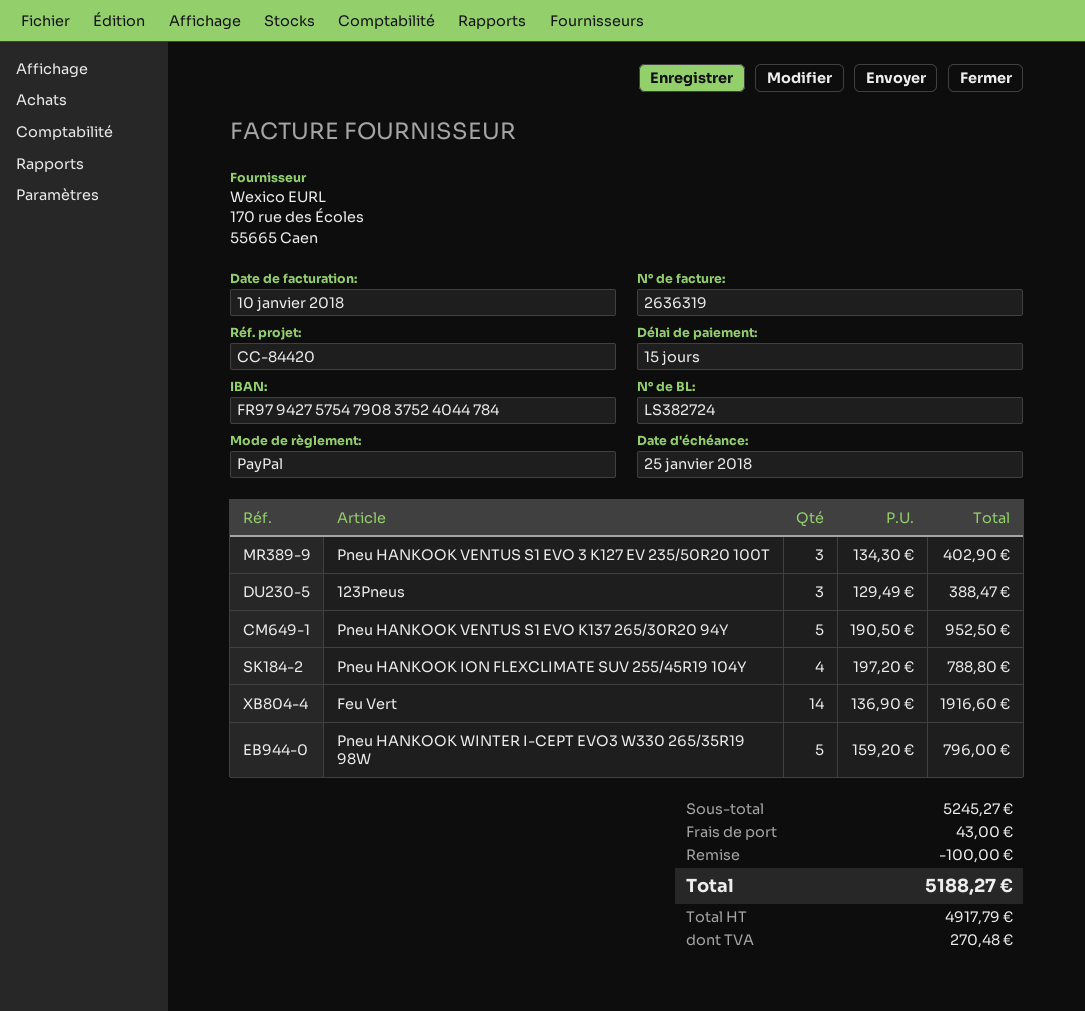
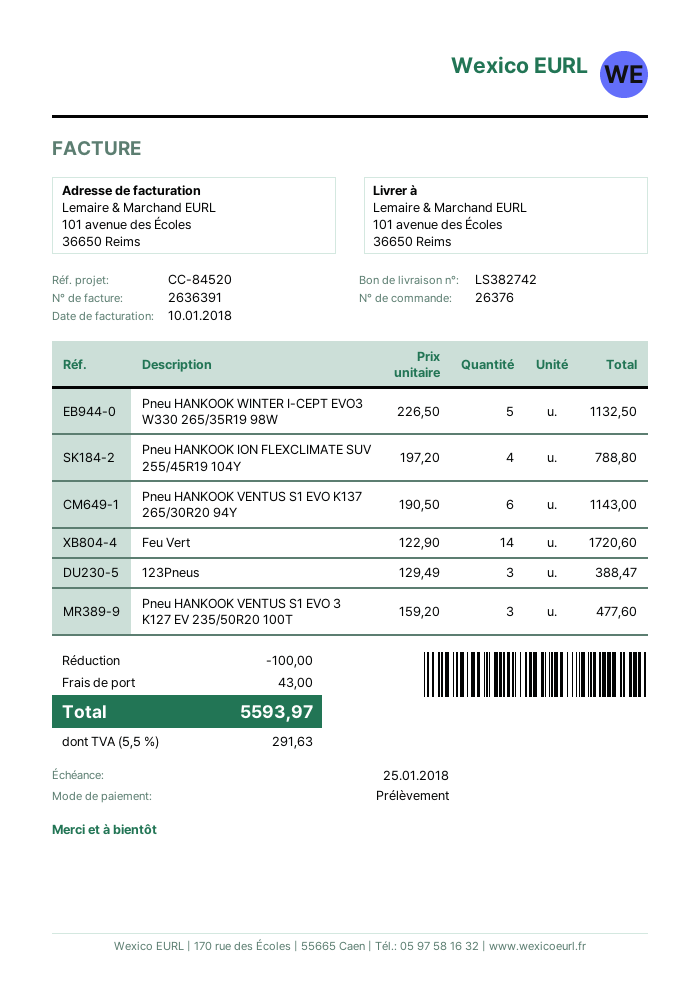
delivery note number: LS382724 -> LS382742
invoice number: 2636319 -> 2636391
reference: CC-84420 -> CC-84520
payment method: PayPal -> direct debit
Pneu HANKOOK VENTUS S1 EVO 3 K127 EV 235/50R20 100T: 3 x 134.30 = 402.90 -> 3 x 159.20 = 477.60
Pneu HANKOOK VENTUS S1 EVO K137 265/30R20 94Y: 5 x 190.50 = 952.50 -> 6 x 190.50 = 1143.00
Feu Vert: 14 x 136.90 = 1916.60 -> 14 x 122.90 = 1720.60
Pneu HANKOOK WINTER I-CEPT EVO3 W330 265/35R19 98W: 5 x 159.20 = 796.00 -> 5 x 226.50 = 1132.50
tax: 270.48 -> 291.63
total: 5188.27 -> 5593.97

